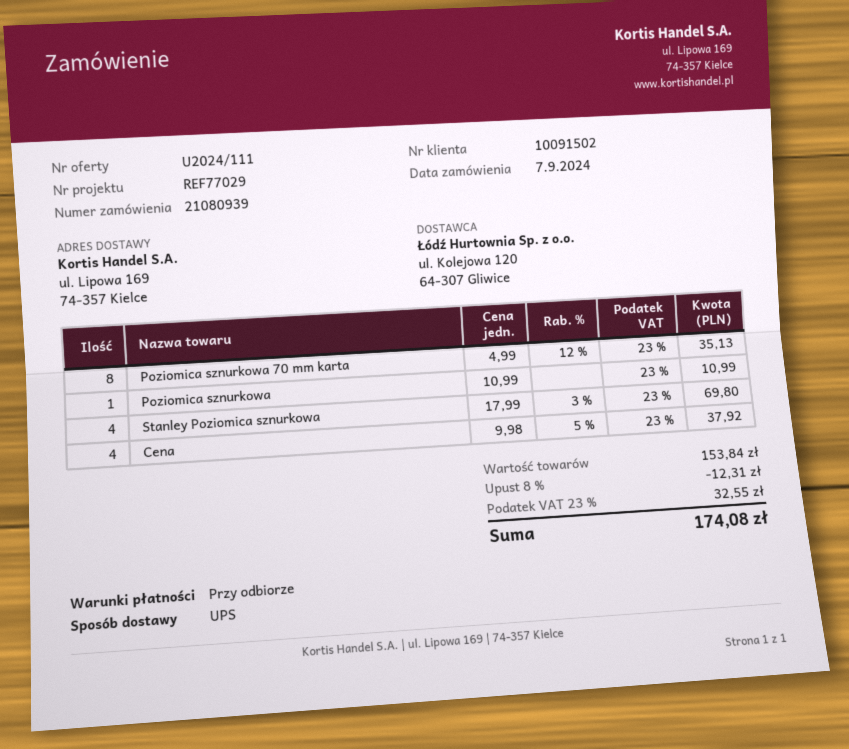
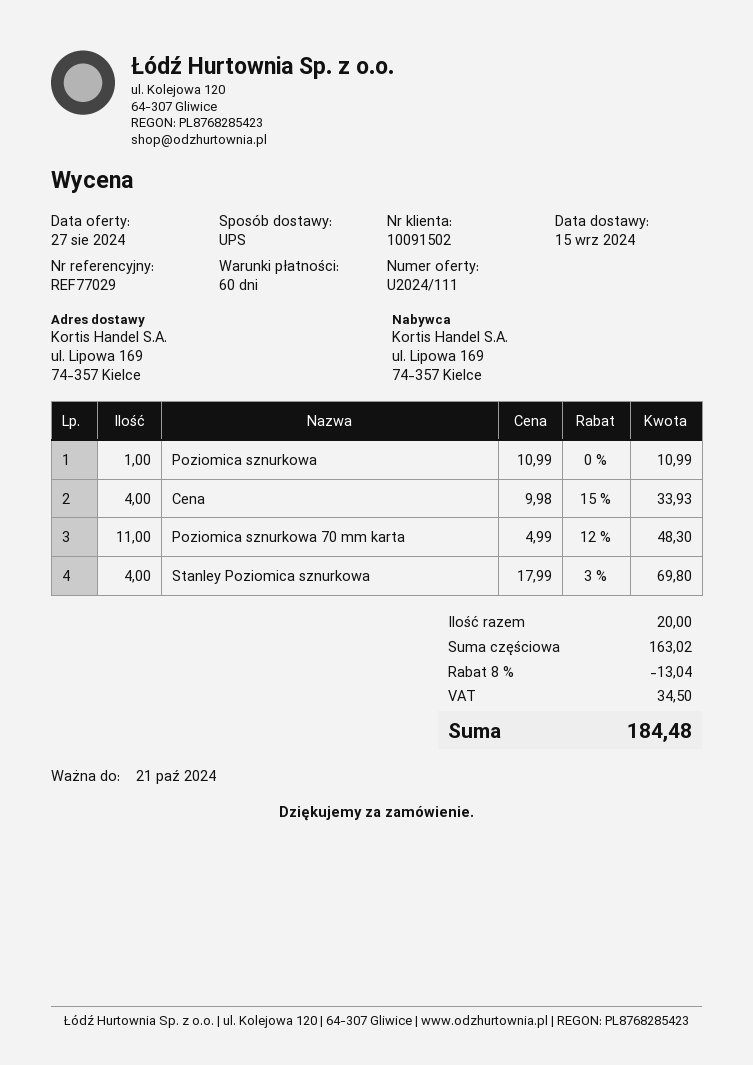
payment terms: on receipt -> 60 days
Poziomica sznurkowa 70 mm karta: 8 x 4.99 - 12% = 35.13 -> 11 x 4.99 - 12% = 48.30
Cena: 4 x 9.98 - 5% = 37.92 -> 4 x 9.98 - 15% = 33.93
subtotal: 153.84 -> 163.02
discount: 8% = 12.31 -> 8% = 13.04
tax: 32.55 -> 34.50
total: 174.08 -> 184.48

